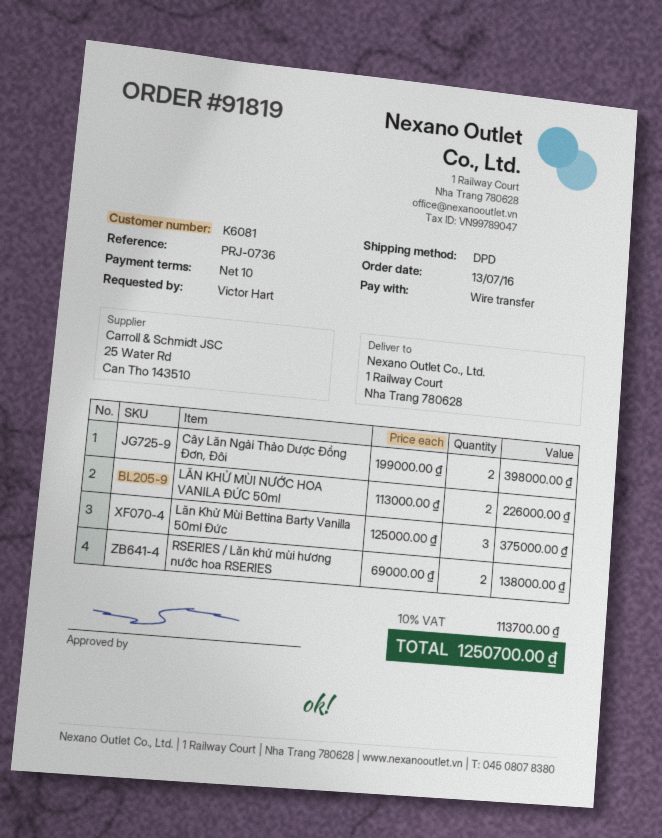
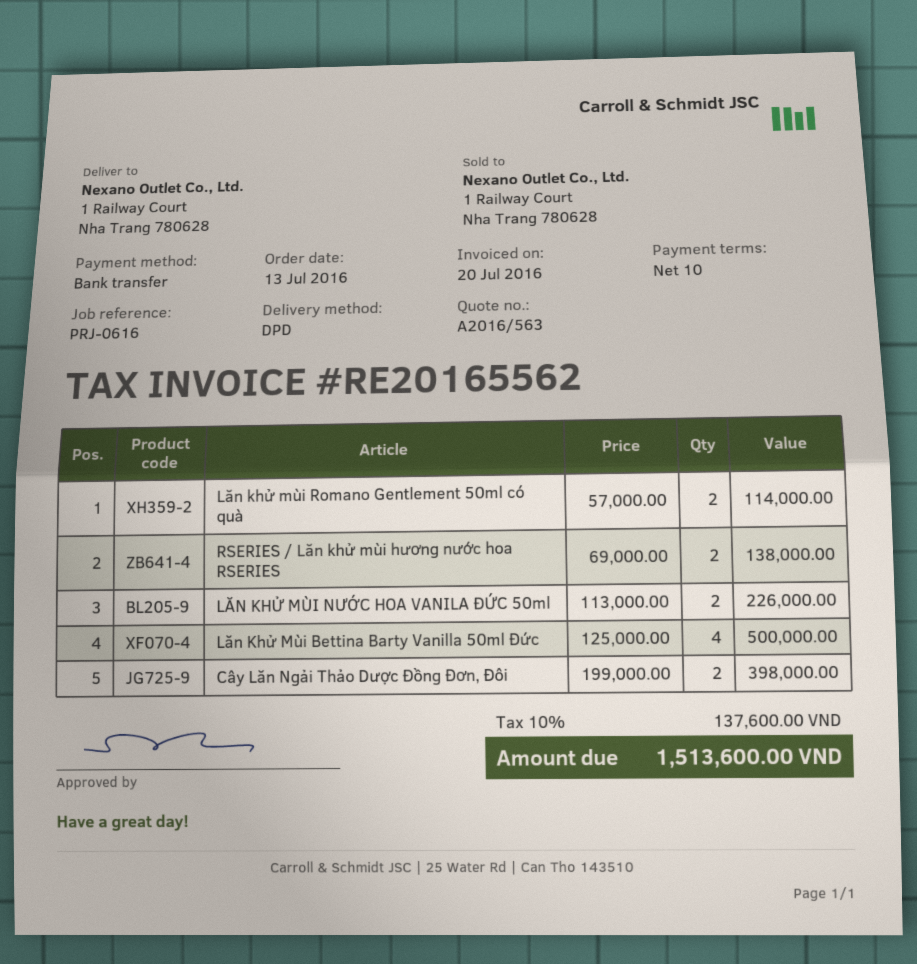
reference: PRJ-0736 -> PRJ-0616
Lăn Khử Mùi Bettina Barty Vanilla 50ml Đức: 3 x 125000.00 = 375000.00 -> 4 x 125000.00 = 500000.00
Lăn khử mùi Romano Gentlement 50ml có quà: none -> 2 x 57000.00 = 114000.00
tax: 10% = 113700.00 -> 10% = 137600.00
total: 1250700.00 -> 1513600.00

